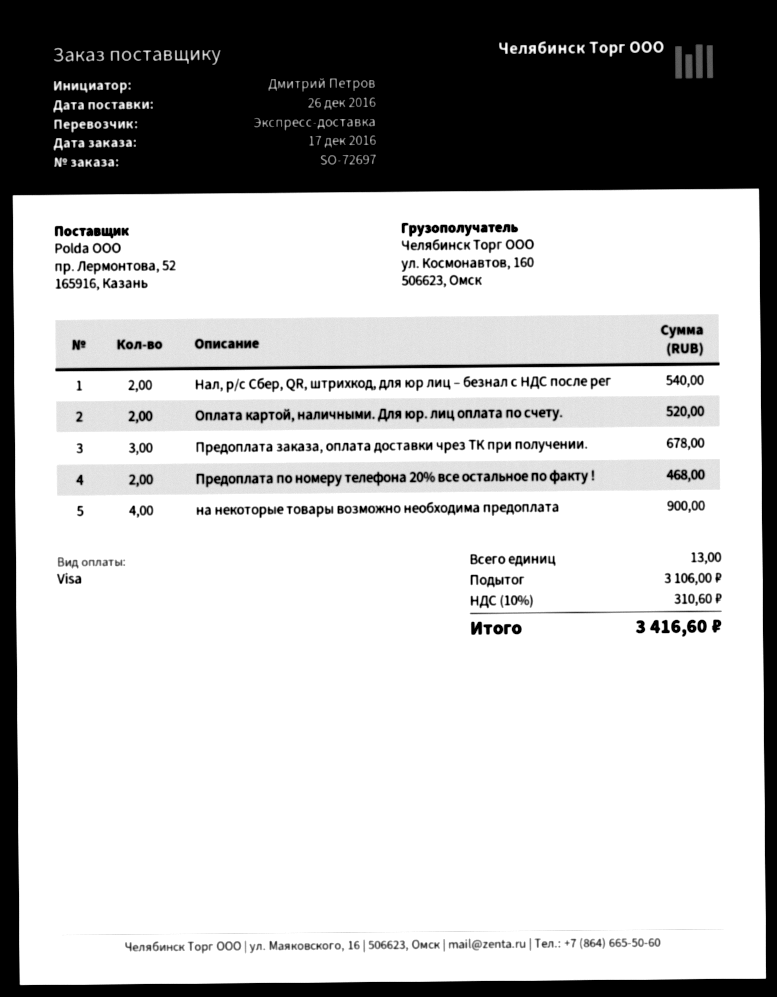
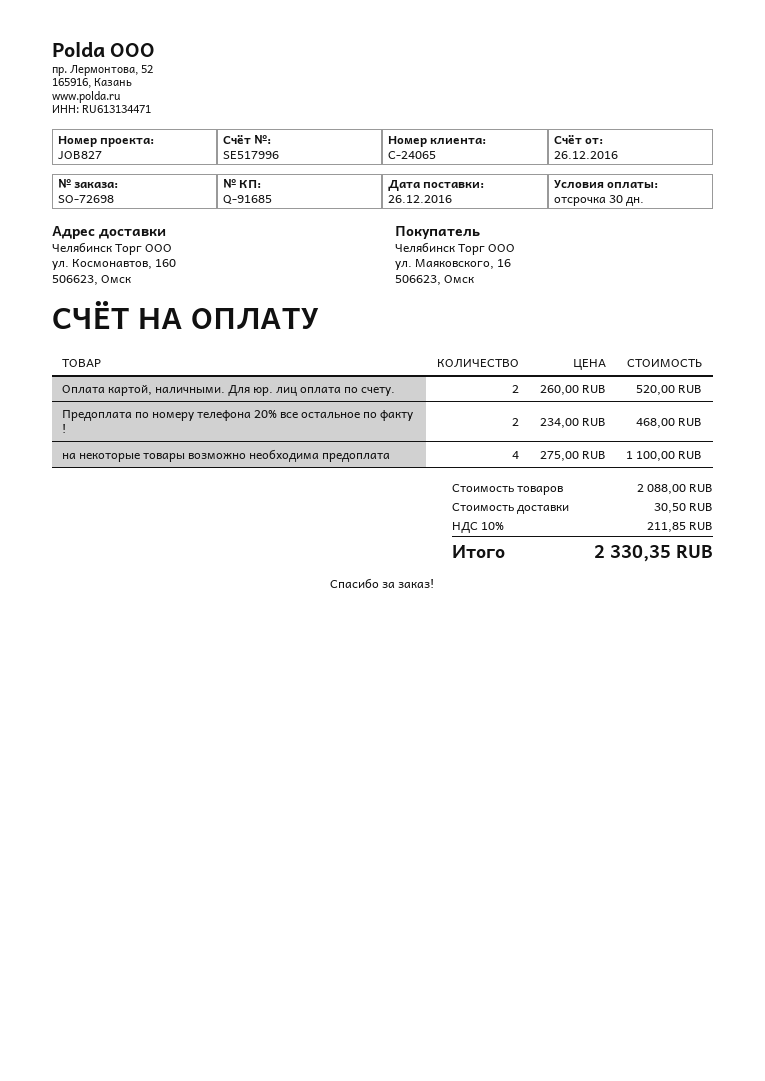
order number: SO-72697 -> SO-72698
Нал, р/с Сбер, QR, штрихкод, для юр лиц – безнал с НДС после рег: 2 for 540.00 -> none
Предоплата заказа, оплата доставки чрез ТК при получении.: 3 for 678.00 -> none
на некоторые товары возможно необходима предоплата: 4 for 900.00 -> 4 for 1100.00
subtotal: 3106.00 -> 2088.00
shipping: none -> 30.50
tax: 10% = 310.60 -> 10% = 211.85
total: 3416.60 -> 2330.35

